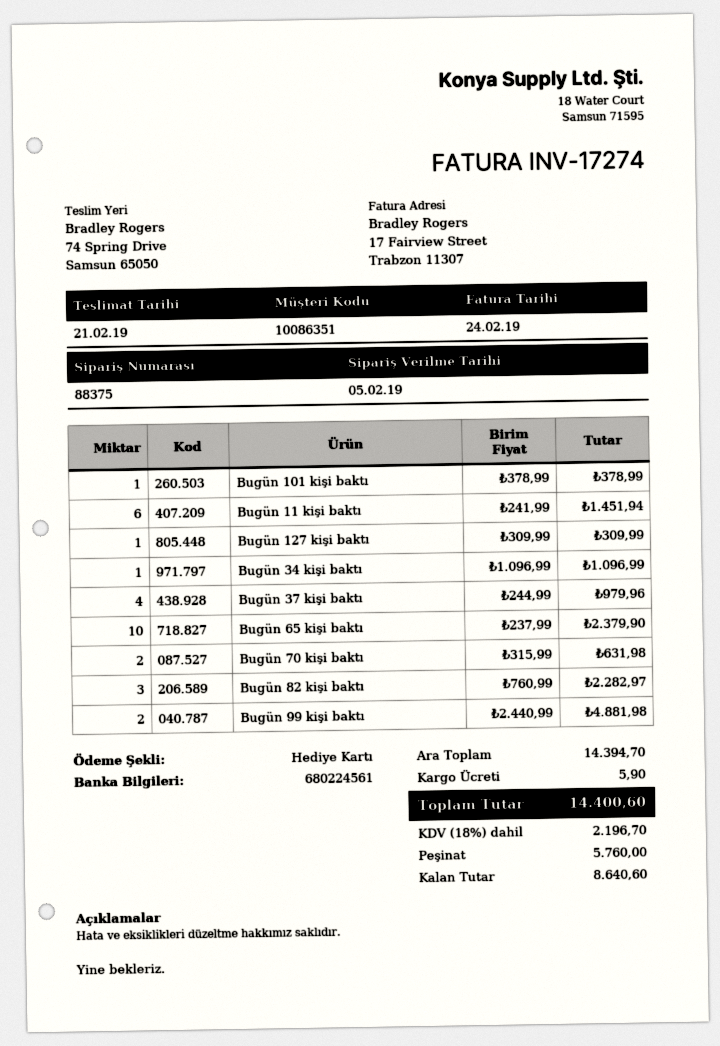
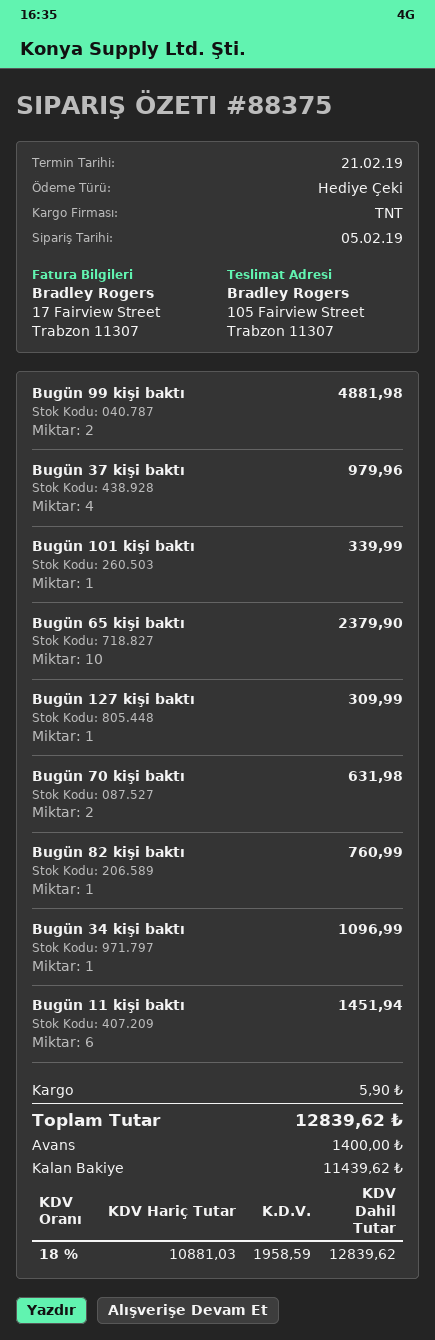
ship to: 74 Spring Drive, Samsun 65050 -> 105 Fairview Street, Trabzon 11307
Bugün 101 kişi baktı: 1 for 378.99 -> 1 for 339.99
Bugün 82 kişi baktı: 3 for 2282.97 -> 1 for 760.99
tax: 18% = 2196.70 -> 18% = 1958.59
total: 14400.60 -> 12839.62
deposit: 5760.00 -> 1400.00
balance: 8640.60 -> 11439.62

